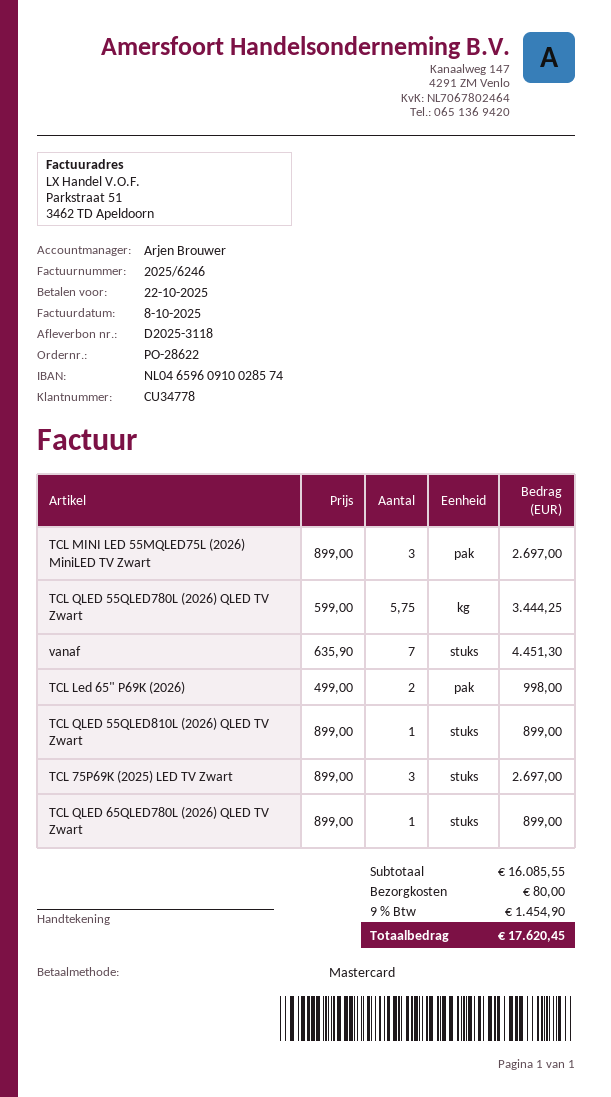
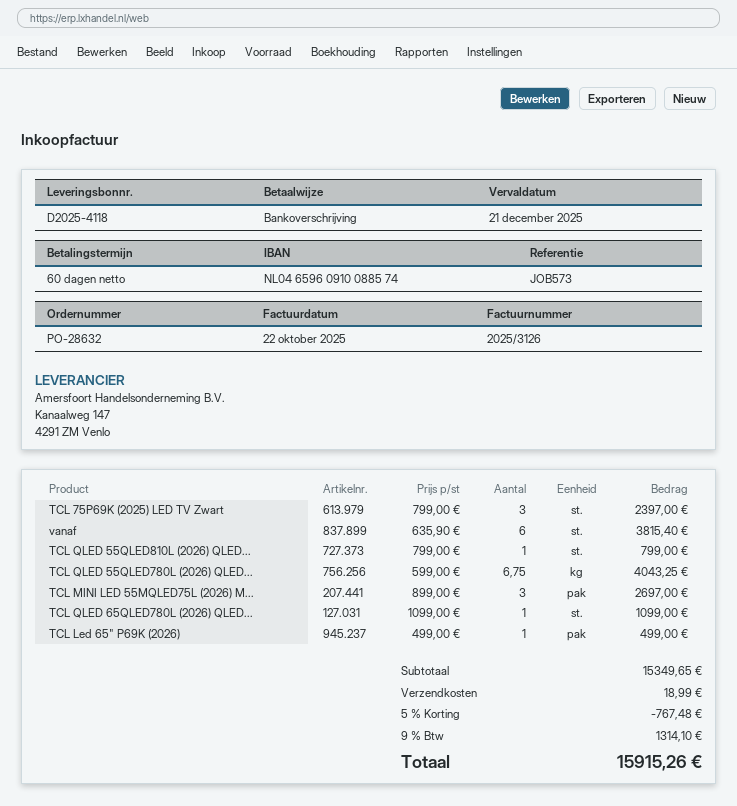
order number: PO-28622 -> PO-28632
delivery note number: D2025-3118 -> D2025-4118
invoice number: 2025/6246 -> 2025/3126
invoice date: 2025-10-08 -> 2025-10-22
due date: 2025-10-22 -> 2025-12-21
payment method: Mastercard -> bank transfer
bank account: NL0465960910028574 -> NL0465960910088574
TCL QLED 55QLED780L (2026) QLED TV Zwart: 5.75 x 599.00 = 3444.25 -> 6.75 x 599.00 = 4043.25
vanaf: 7 x 635.90 = 4451.30 -> 6 x 635.90 = 3815.40
TCL Led 65" P69K (2026): 2 x 499.00 = 998.00 -> 1 x 499.00 = 499.00
TCL QLED 55QLED810L (2026) QLED TV Zwart: 1 x 899.00 = 899.00 -> 1 x 799.00 = 799.00
TCL 75P69K (2025) LED TV Zwart: 3 x 899.00 = 2697.00 -> 3 x 799.00 = 2397.00
TCL QLED 65QLED780L (2026) QLED TV Zwart: 1 x 899.00 = 899.00 -> 1 x 1099.00 = 1099.00
subtotal: 16085.55 -> 15349.65
discount: none -> 5% = 767.48
shipping: 80.00 -> 18.99
tax: 9% = 1454.90 -> 9% = 1314.10
total: 17620.45 -> 15915.26

